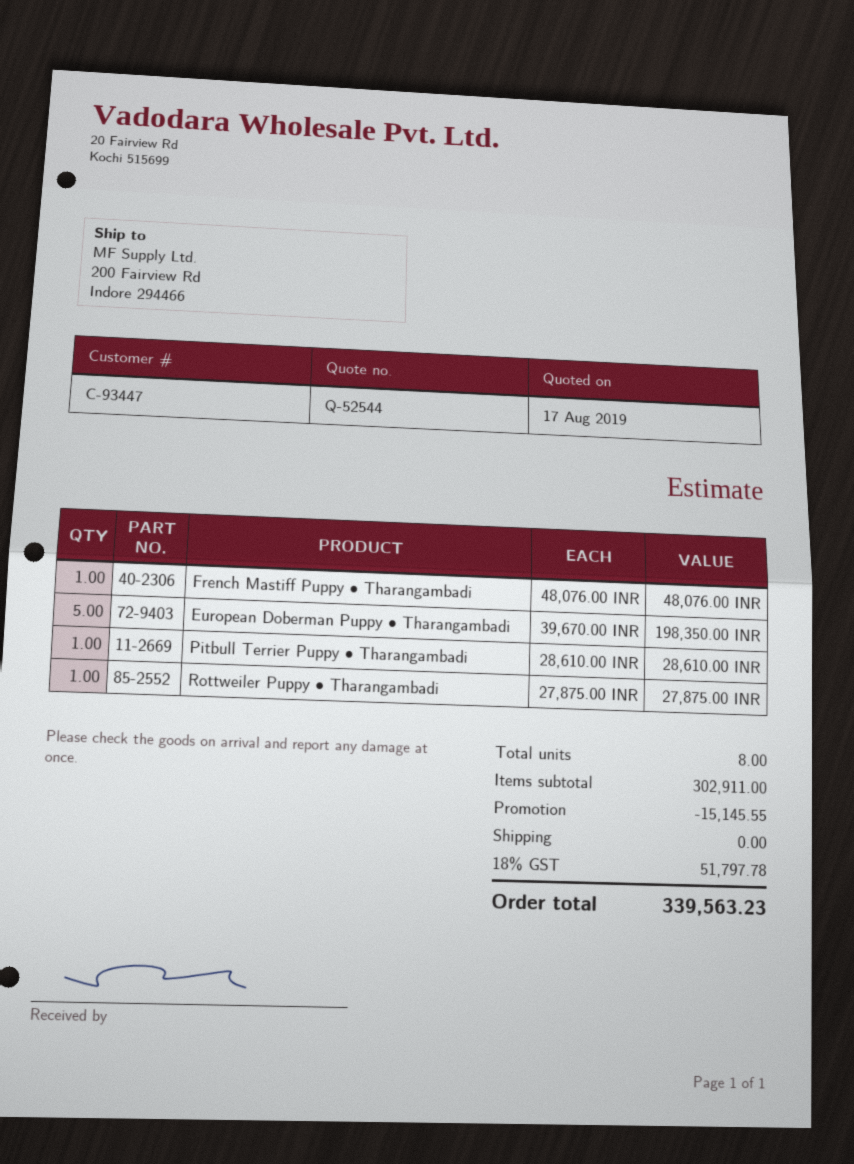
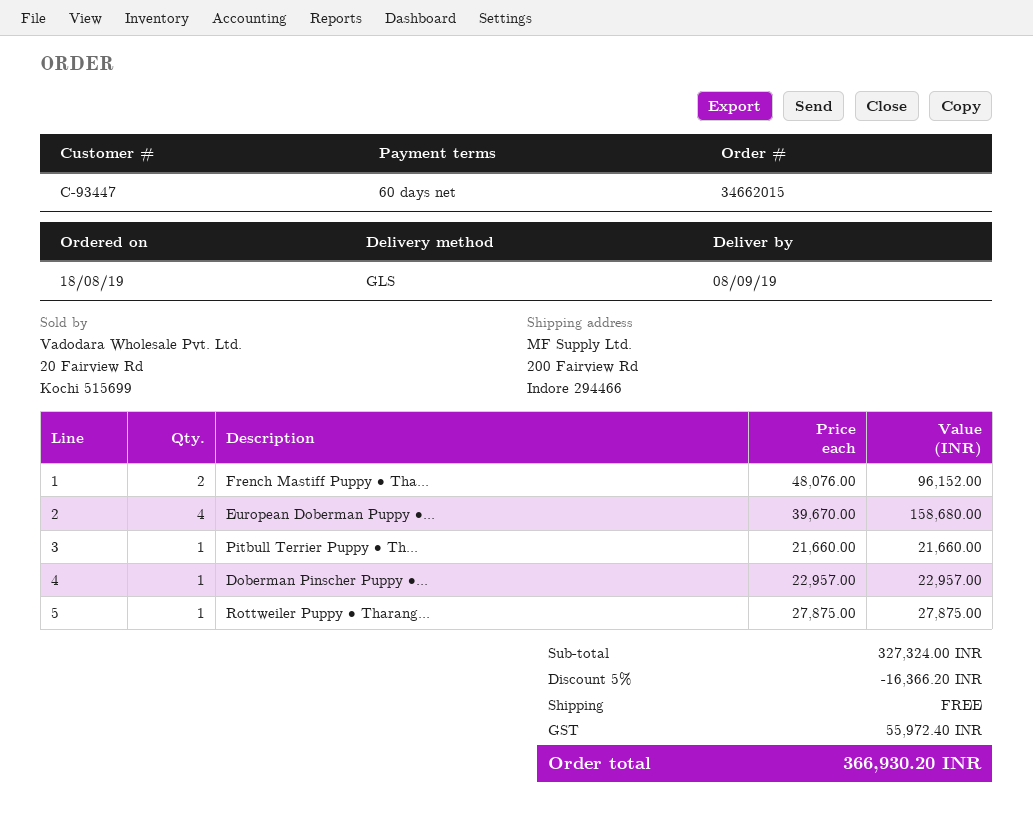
French Mastiff Puppy • Tharangambadi: 1 x 48076.00 = 48076.00 -> 2 x 48076.00 = 96152.00
European Doberman Puppy • Tharangambadi: 5 x 39670.00 = 198350.00 -> 4 x 39670.00 = 158680.00
Pitbull Terrier Puppy • Tharangambadi: 1 x 28610.00 = 28610.00 -> 1 x 21660.00 = 21660.00
Doberman Pinscher Puppy •...: none -> 1 x 22957.00 = 22957.00
subtotal: 302911.00 -> 327324.00
discount: 15145.55 -> 16366.20
tax: 51797.78 -> 55972.40
total: 339563.23 -> 366930.20

